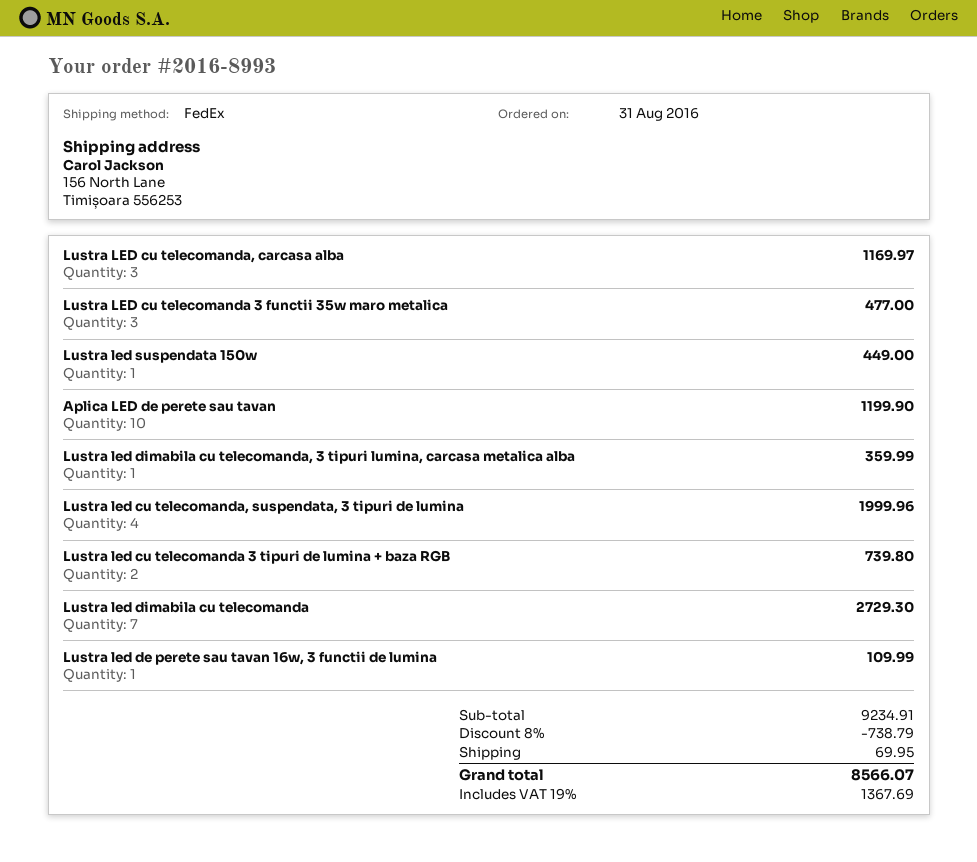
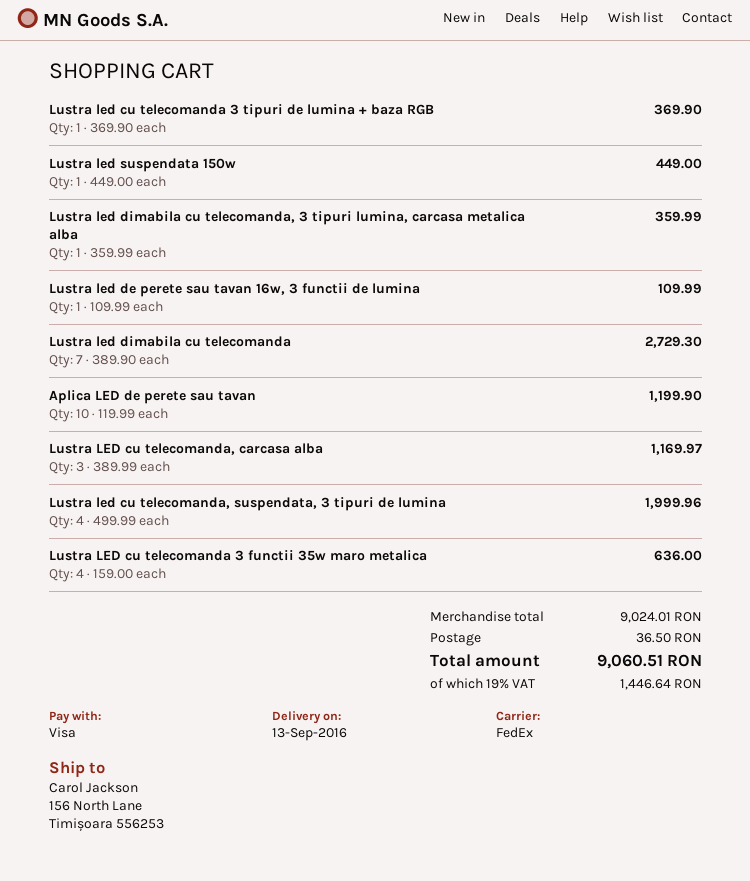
Lustra LED cu telecomanda 3 functii 35w maro metalica: 3 for 477.00 -> 4 for 636.00
Lustra led cu telecomanda 3 tipuri de lumina + baza RGB: 2 for 739.80 -> 1 for 369.90
subtotal: 9234.91 -> 9024.01
discount: 8% = 738.79 -> none
shipping: 69.95 -> 36.50
tax: 19% = 1367.69 -> 19% = 1446.64
total: 8566.07 -> 9060.51

